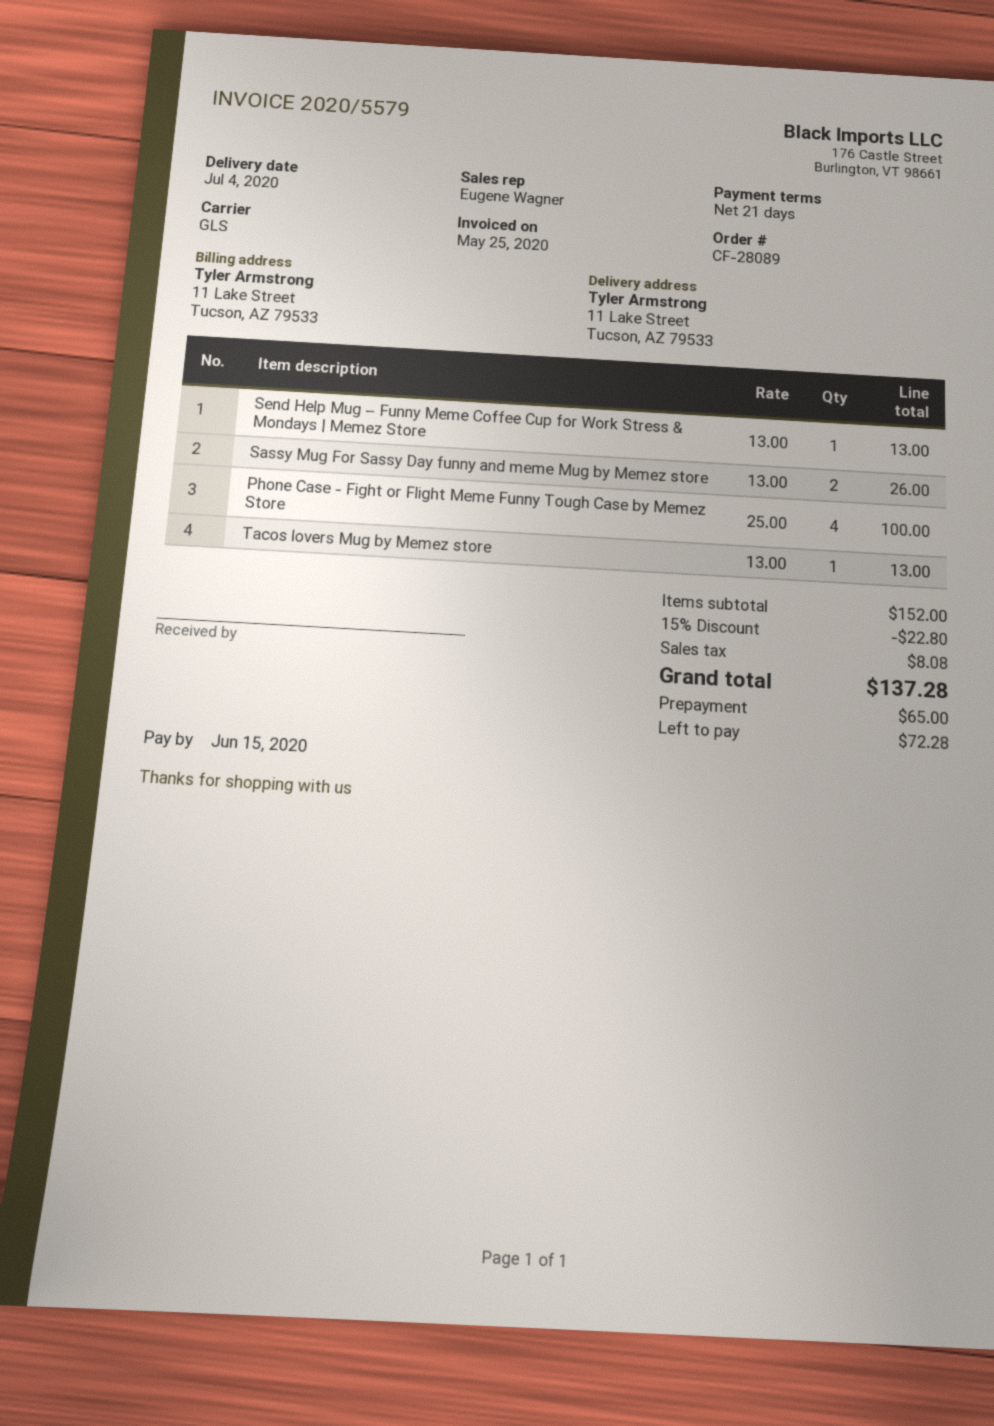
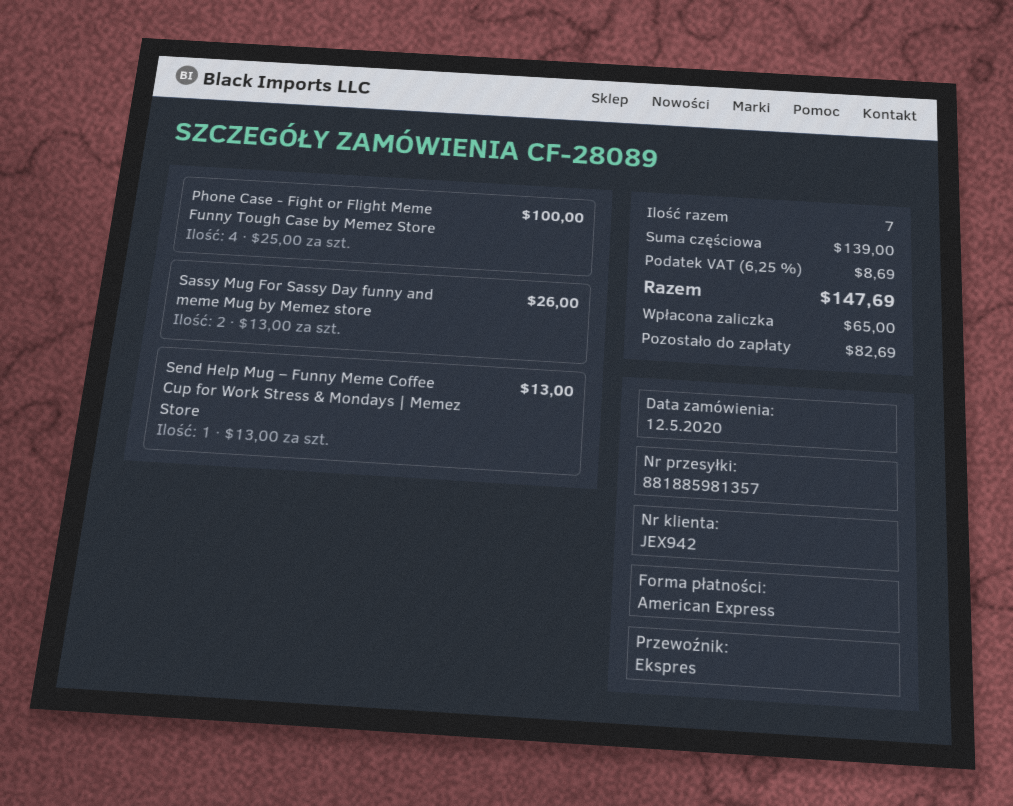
shipping method: GLS -> express
Tacos lovers Mug by Memez store: 1 x 13.00 = 13.00 -> none
subtotal: 152.00 -> 139.00
discount: 15% = 22.80 -> none
tax: 8.08 -> 8.69
total: 137.28 -> 147.69
balance: 72.28 -> 82.69

